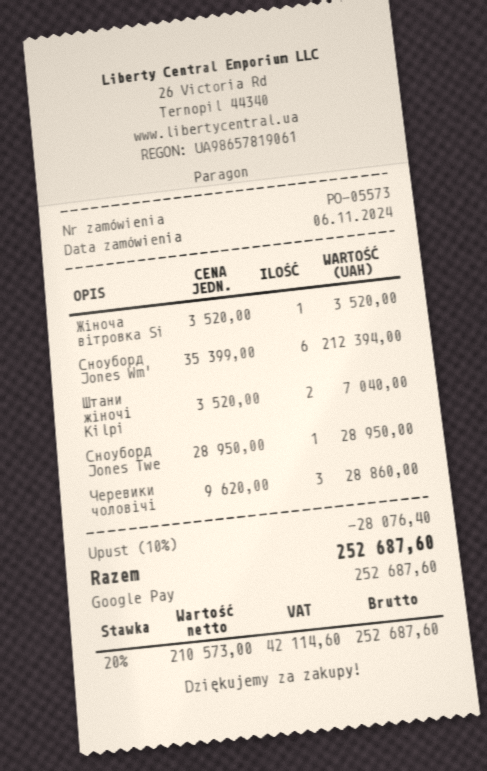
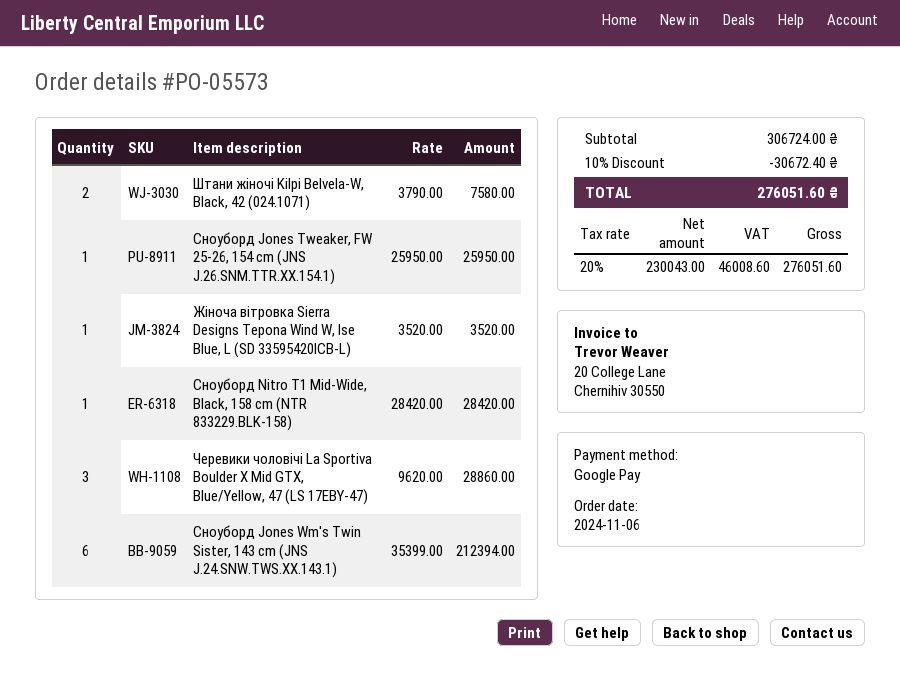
Штани жіночі Kilpi: 2 x 3520.00 = 7040.00 -> 2 x 3790.00 = 7580.00
Сноуборд Jones Twe: 1 x 28950.00 = 28950.00 -> 1 x 25950.00 = 25950.00
Сноуборд Nitro T1 Mid-Wide, Black, 158 cm (NTR 833229.BLK-158): none -> 1 x 28420.00 = 28420.00
discount: 10% = 28076.40 -> 10% = 30672.40
net: 210573.00 -> 230043.00
tax: 20% = 42114.60 -> 20% = 46008.60
total: 252687.60 -> 276051.60

